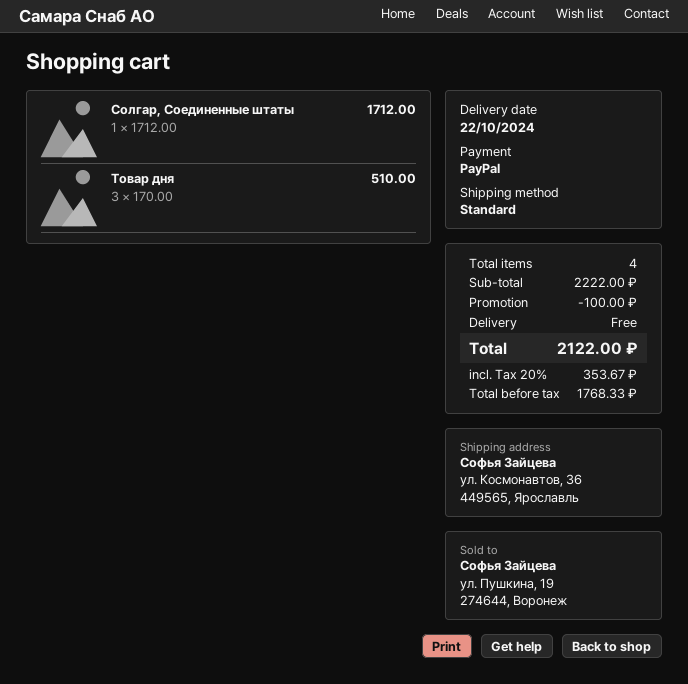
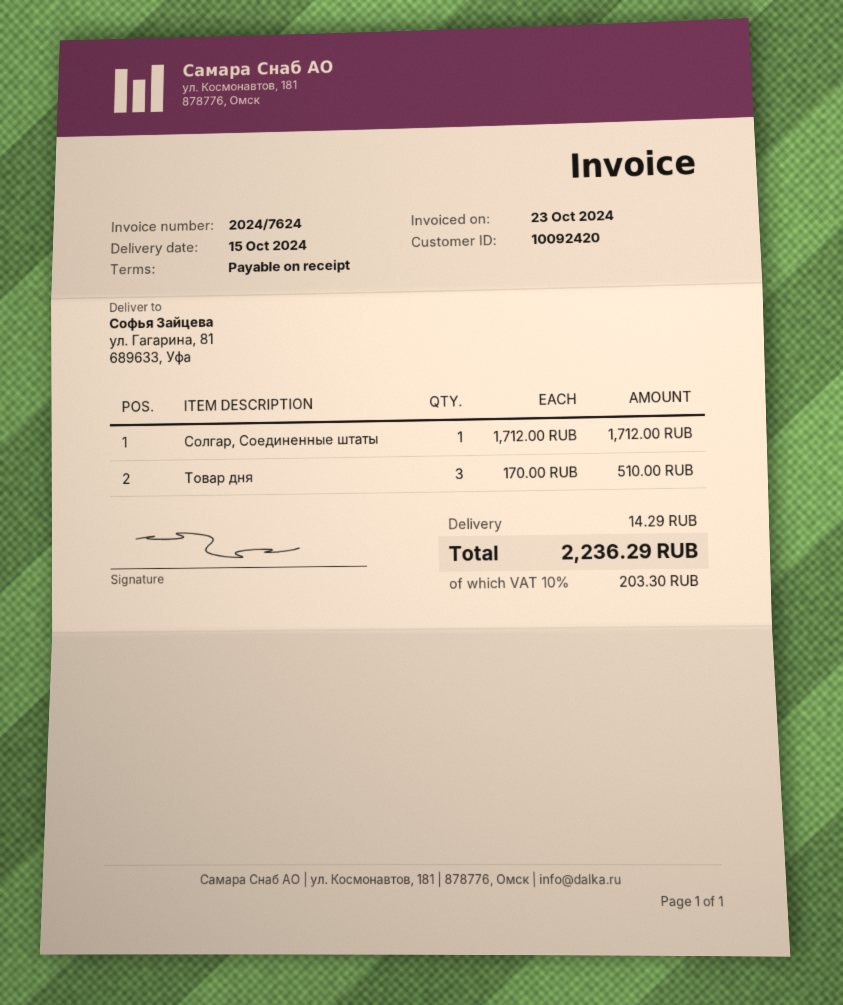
delivery date: 2024-10-22 -> 2024-10-15
ship to: ул. Космонавтов, 36, 449565, Ярославль -> ул. Гагарина, 81, 689633, Уфа
discount: 100.00 -> none
shipping: 0.00 -> 14.29
tax: 20% = 353.67 -> 10% = 203.30
total: 2122.00 -> 2236.29

